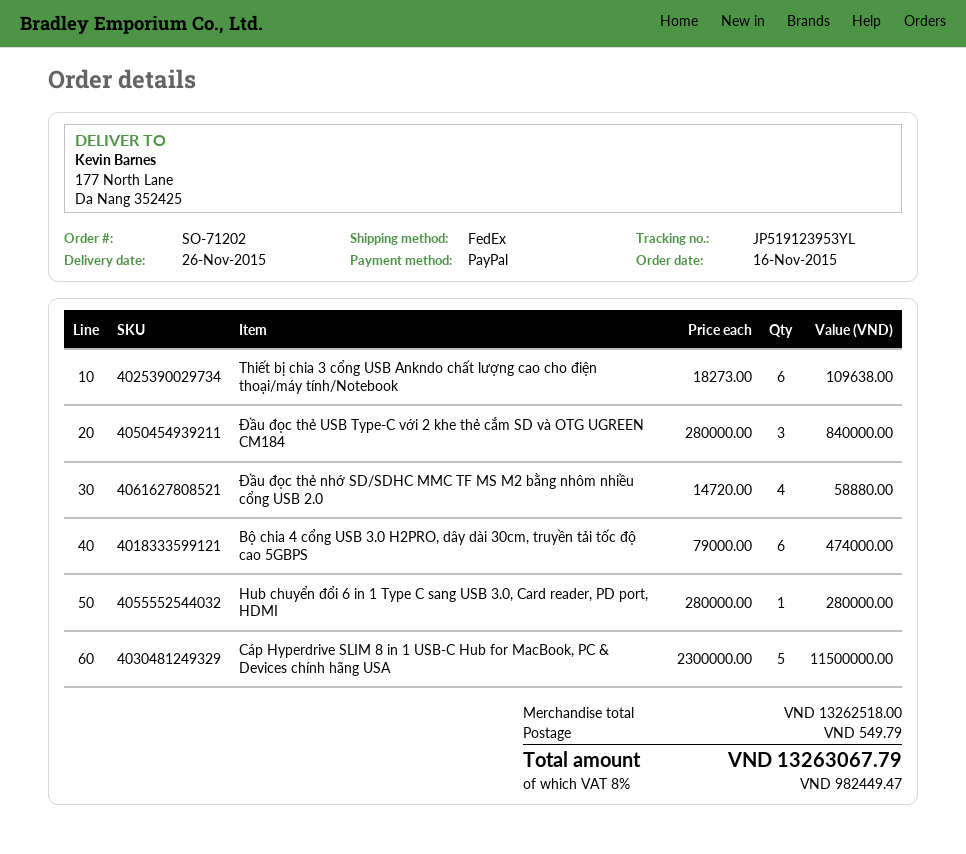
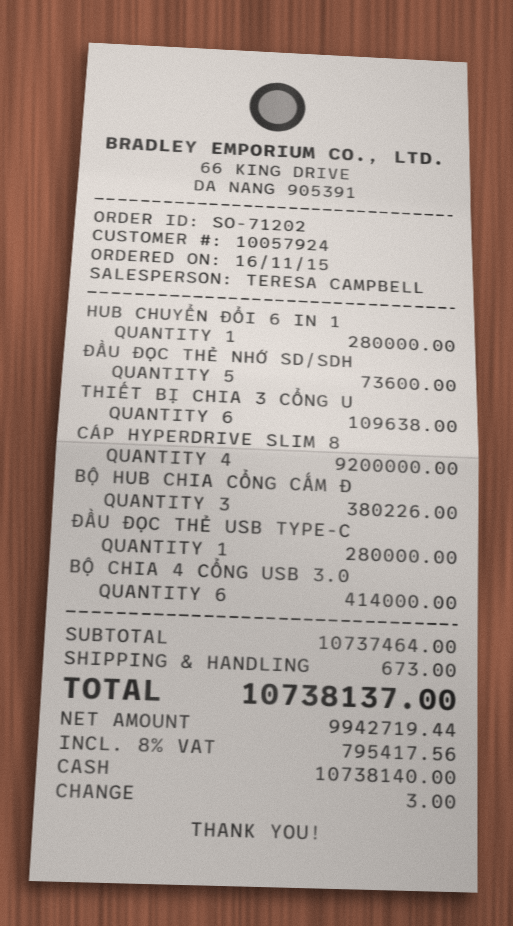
payment method: PayPal -> cash
Đầu đọc thẻ USB Type-C với 2 khe thẻ cắm SD và OTG UGREEN CM184: 3 for 840000.00 -> 1 for 280000.00
Đầu đọc thẻ nhớ SD/SDHC MMC TF MS M2 bằng nhôm nhiều cổng USB 2.0: 4 for 58880.00 -> 5 for 73600.00
Bộ chia 4 cổng USB 3.0 H2PRO, dây dài 30cm, truyền tải tốc độ cao 5GBPS: 6 for 474000.00 -> 6 for 414000.00
Cáp Hyperdrive SLIM 8 in 1 USB-C Hub for MacBook, PC & Devices chính hãng USA: 5 for 11500000.00 -> 4 for 9200000.00
BỘ HUB CHIA CỔNG CẮM Đ: none -> 3 for 380226.00
subtotal: 13262518.00 -> 10737464.00
shipping: 549.79 -> 673.00
tax: 8% = 982449.47 -> 8% = 795417.56
total: 13263067.79 -> 10738137.00

